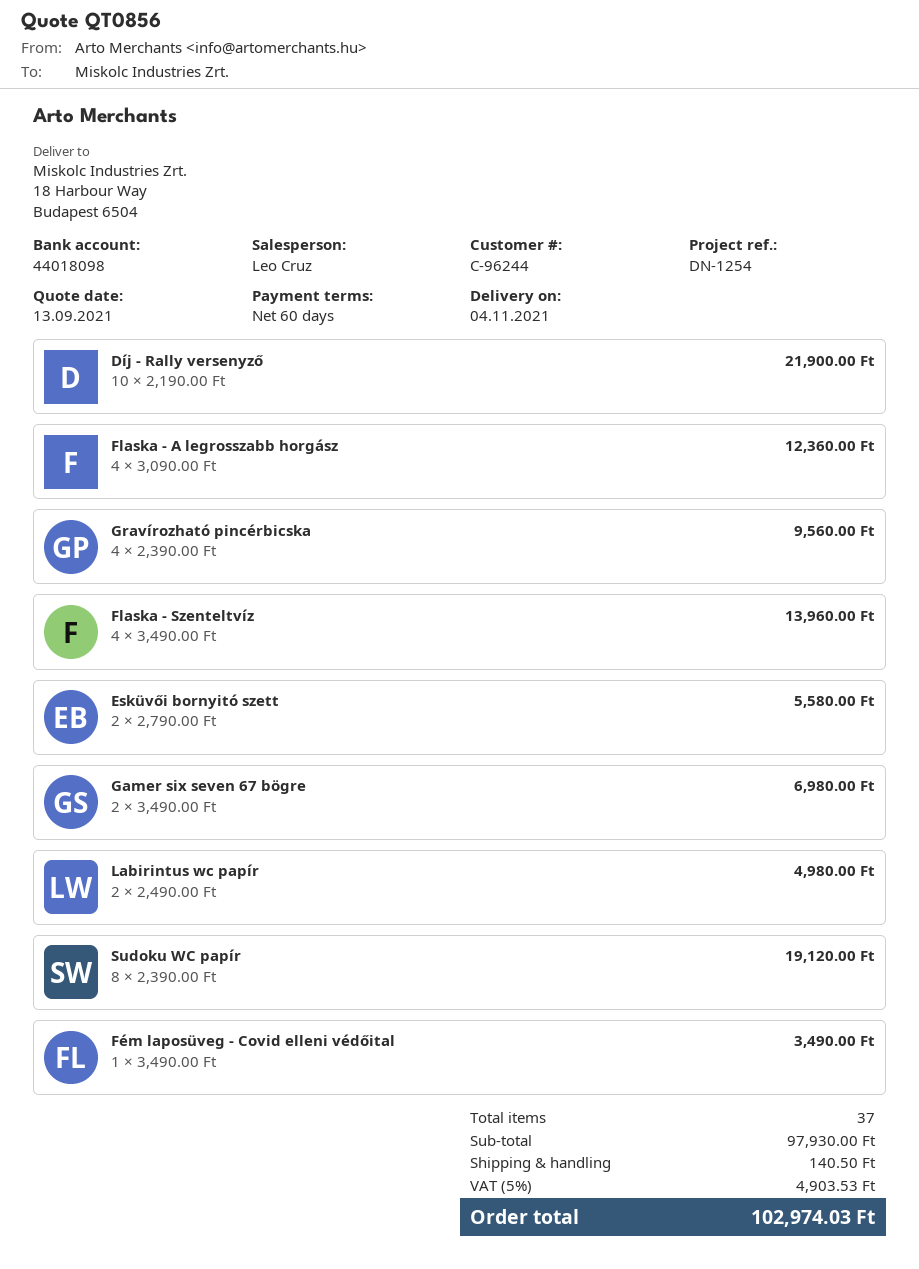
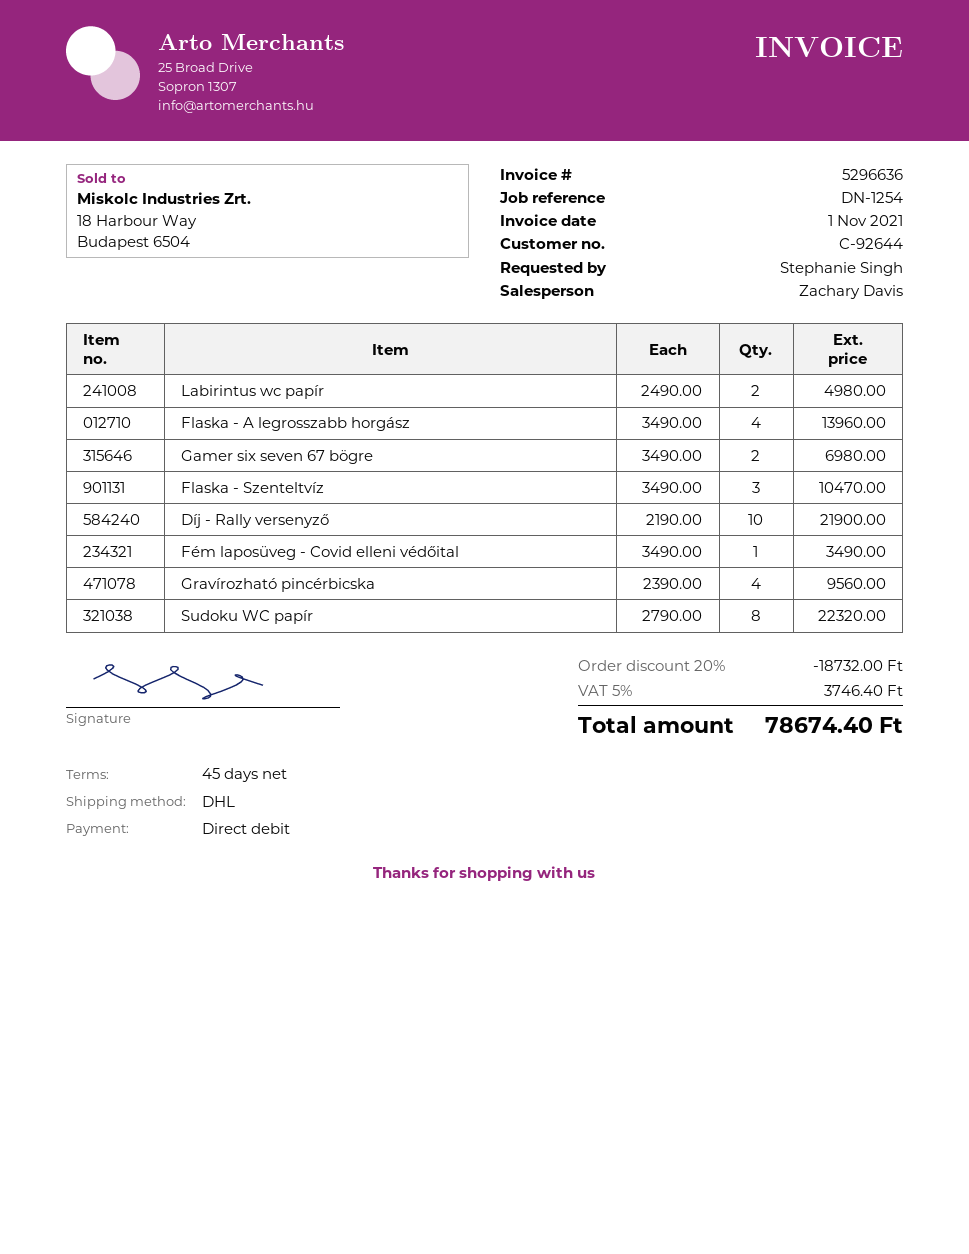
payment terms: 60 days -> 45 days
customer number: C-96244 -> C-92644
sales rep: Leo Cruz -> Zachary Davis
Flaska - A legrosszabb horgász: 4 x 3090.00 = 12360.00 -> 4 x 3490.00 = 13960.00
Flaska - Szenteltvíz: 4 x 3490.00 = 13960.00 -> 3 x 3490.00 = 10470.00
Esküvői bornyitó szett: 2 x 2790.00 = 5580.00 -> none
Sudoku WC papír: 8 x 2390.00 = 19120.00 -> 8 x 2790.00 = 22320.00
discount: none -> 20% = 18732.00
shipping: 140.50 -> none
tax: 5% = 4903.53 -> 5% = 3746.40
total: 102974.03 -> 78674.40

